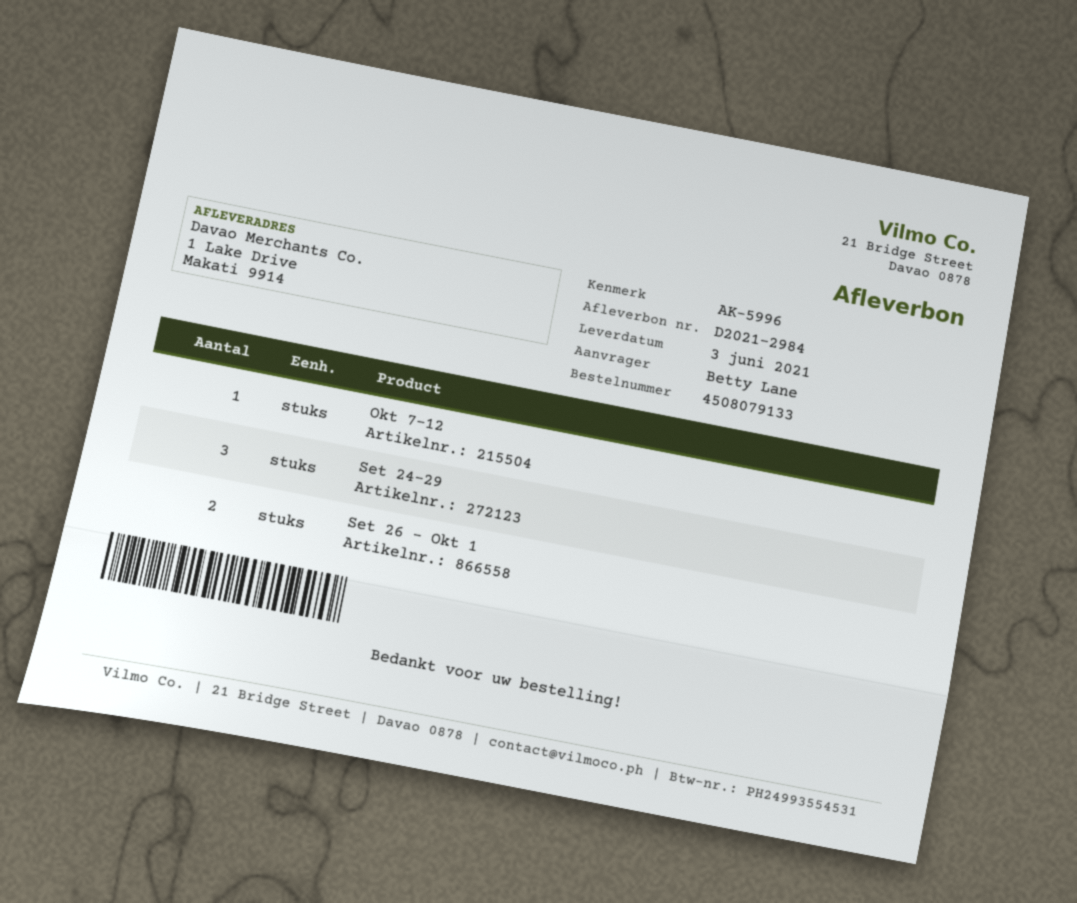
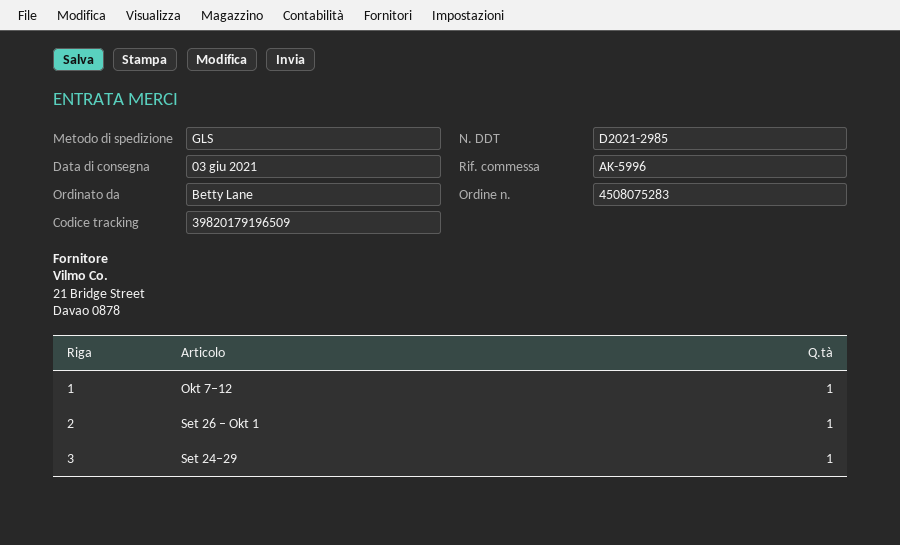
order number: 4508079133 -> 4508075283
delivery note number: D2021-2984 -> D2021-2985
Set 24–29: 3 -> 1
Set 26 – Okt 1: 2 -> 1

